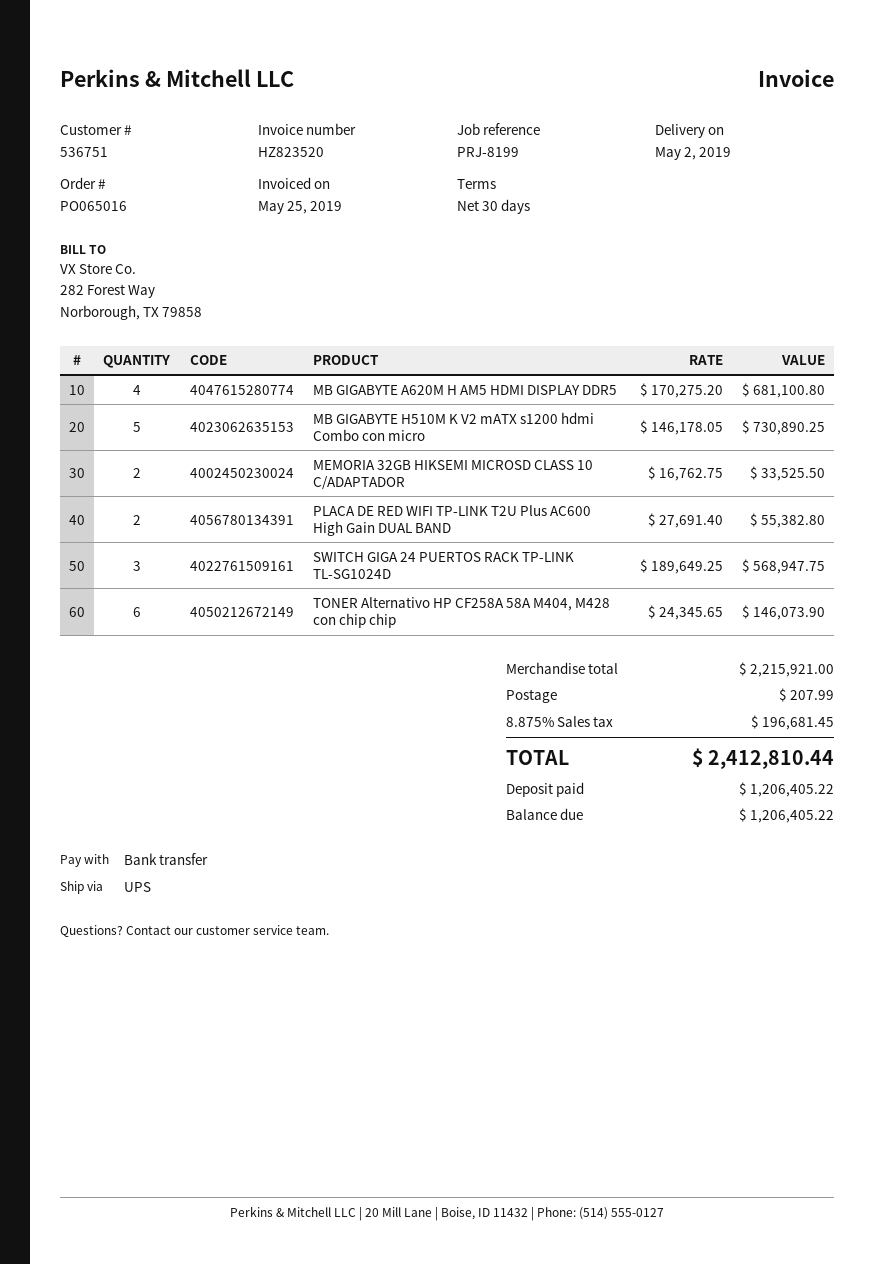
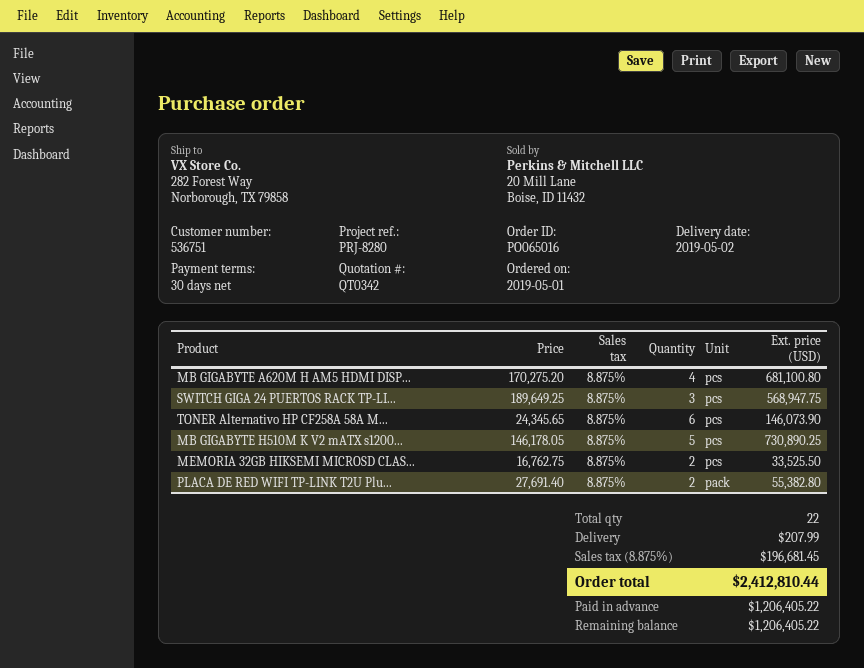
reference: PRJ-8199 -> PRJ-8280

